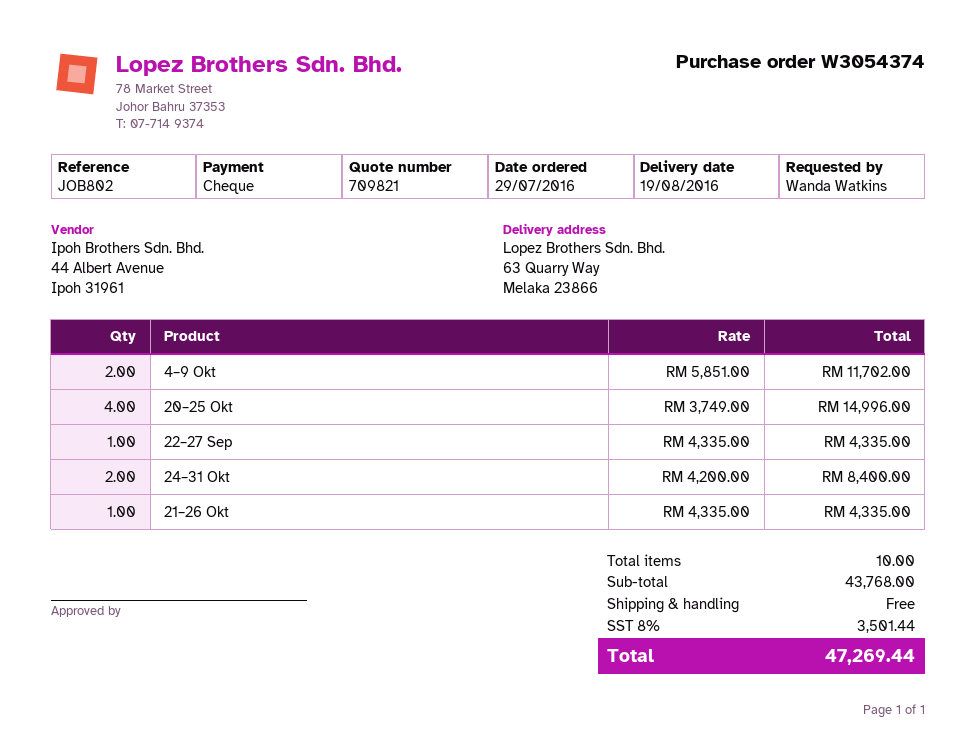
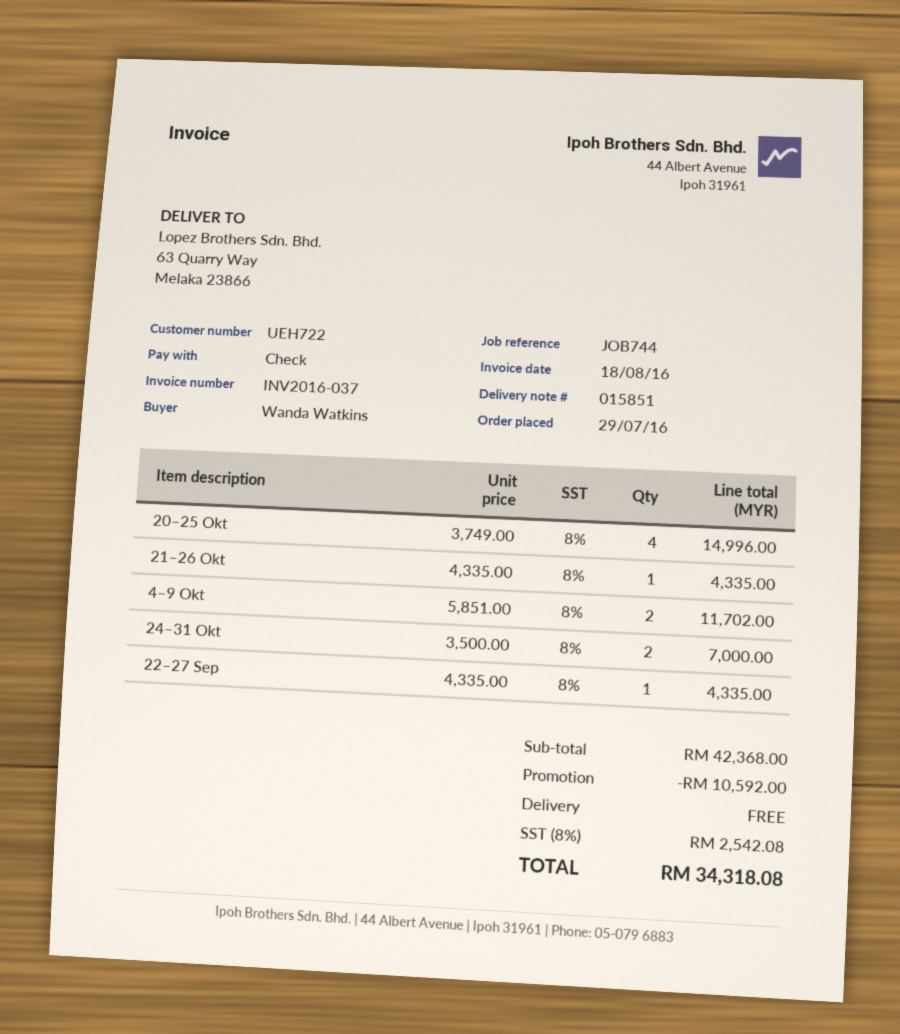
reference: JOB802 -> JOB744
24–31 Okt: 2 x 4200.00 = 8400.00 -> 2 x 3500.00 = 7000.00
subtotal: 43768.00 -> 42368.00
discount: none -> 10592.00
tax: 8% = 3501.44 -> 8% = 2542.08
total: 47269.44 -> 34318.08

